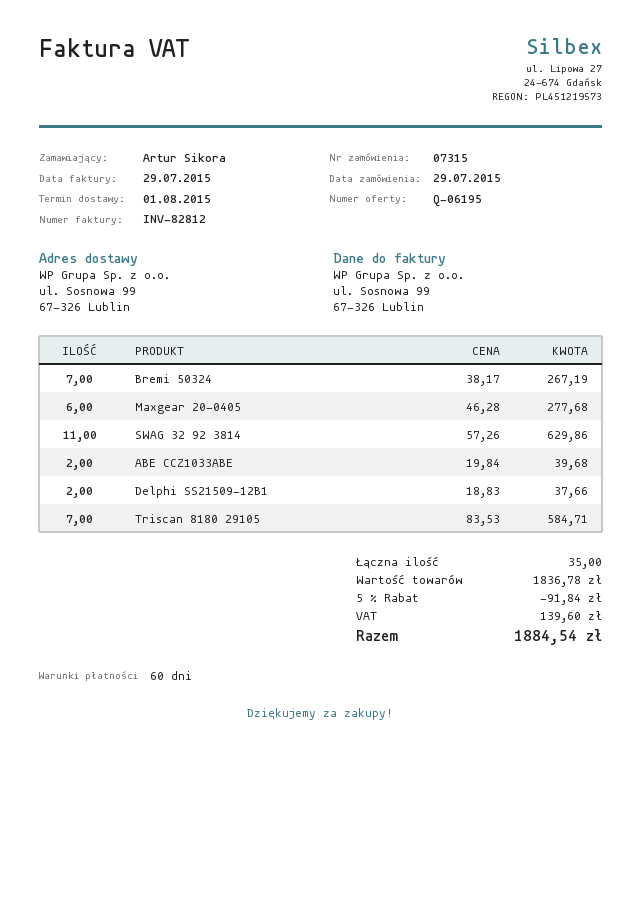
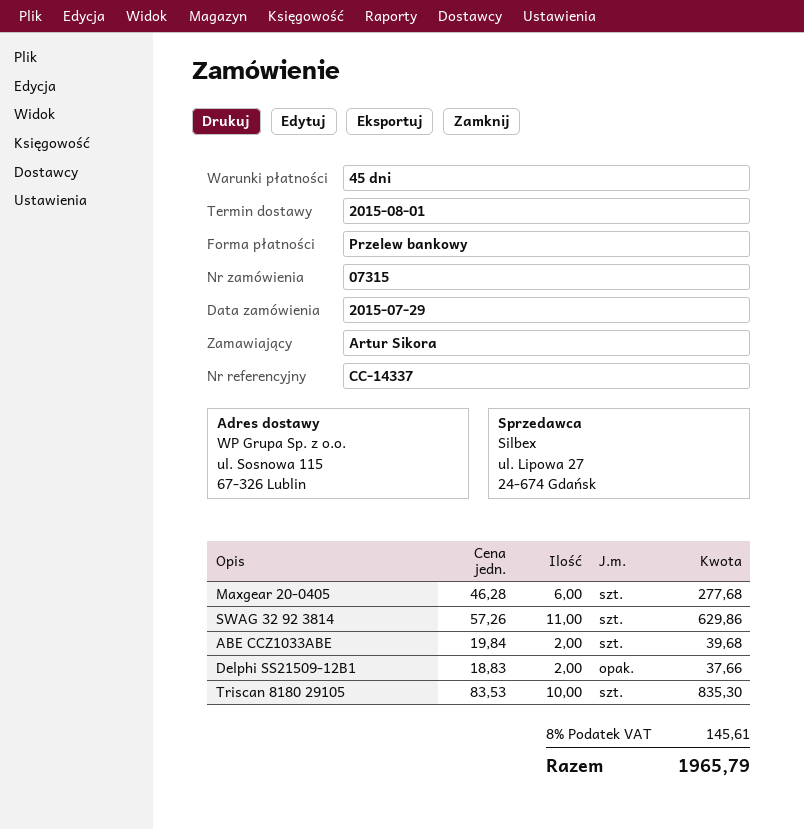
payment terms: 60 days -> 45 days
ship to: ul. Sosnowa 99, 67-326 Lublin -> ul. Sosnowa 115, 67-326 Lublin
Bremi 50324: 7 x 38.17 = 267.19 -> none
Triscan 8180 29105: 7 x 83.53 = 584.71 -> 10 x 83.53 = 835.30
discount: 5% = 91.84 -> none
tax: 139.60 -> 145.61
total: 1884.54 -> 1965.79

